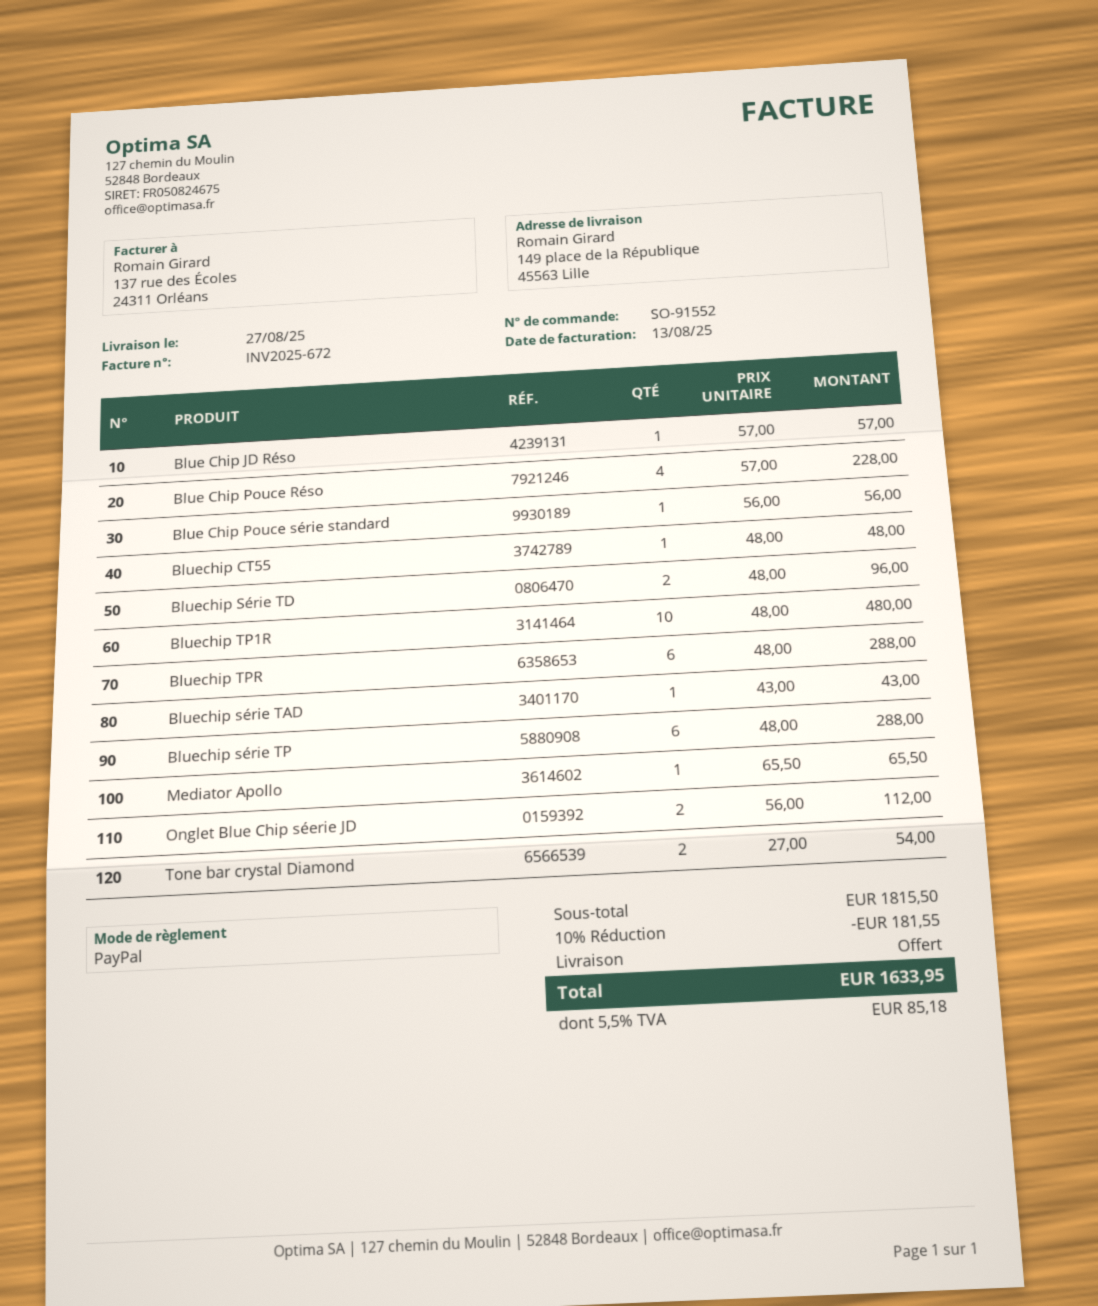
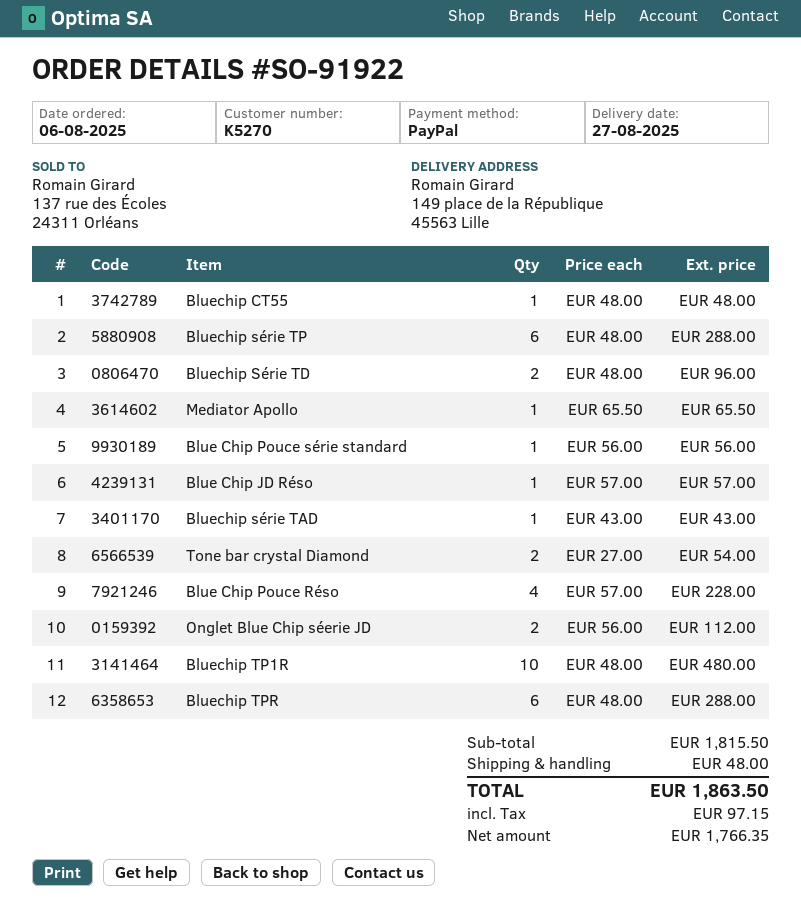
order number: SO-91552 -> SO-91922
discount: 10% = 181.55 -> none
shipping: 0.00 -> 48.00
tax: 85.18 -> 97.15
total: 1633.95 -> 1863.50

